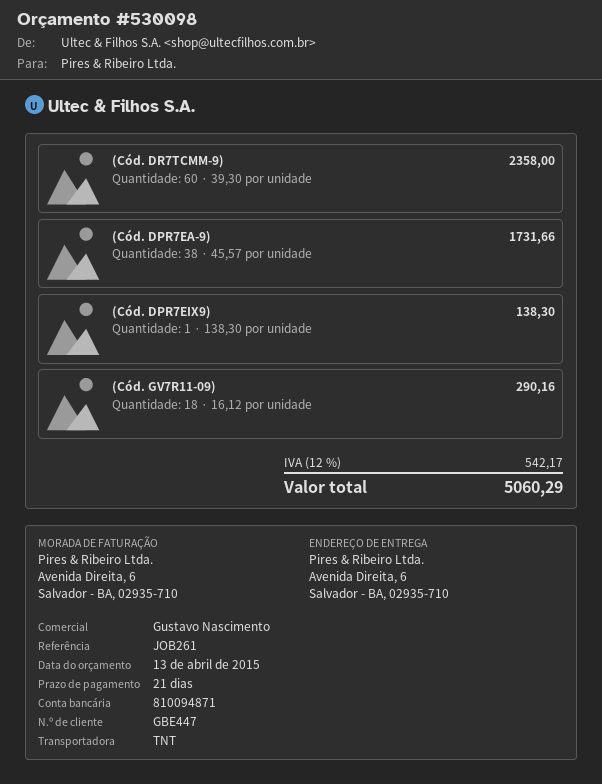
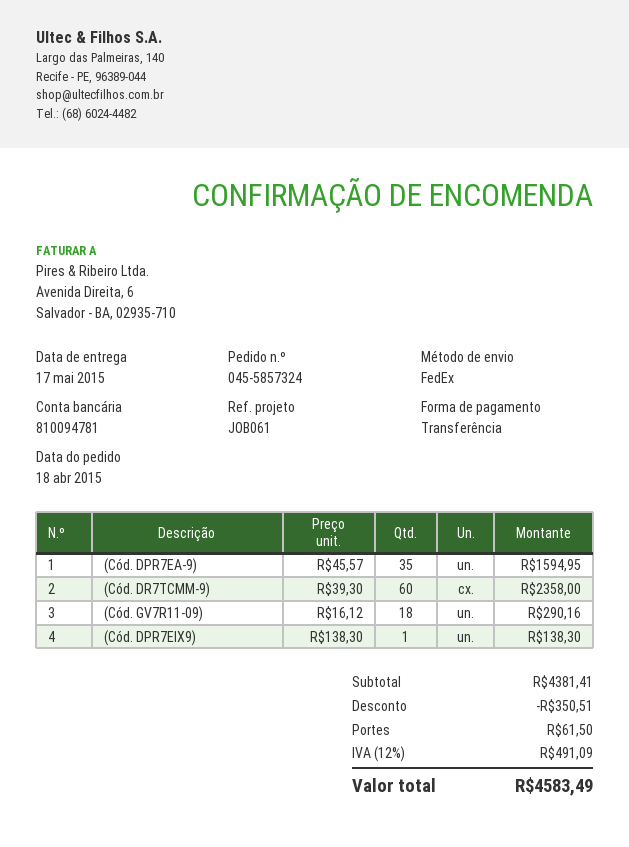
reference: JOB261 -> JOB061
bank account: 810094871 -> 810094781
shipping method: TNT -> FedEx
(Cód. DPR7EA-9): 38 x 45.57 = 1731.66 -> 35 x 45.57 = 1594.95
discount: none -> 350.51
shipping: none -> 61.50
tax: 12% = 542.17 -> 12% = 491.09
total: 5060.29 -> 4583.49

